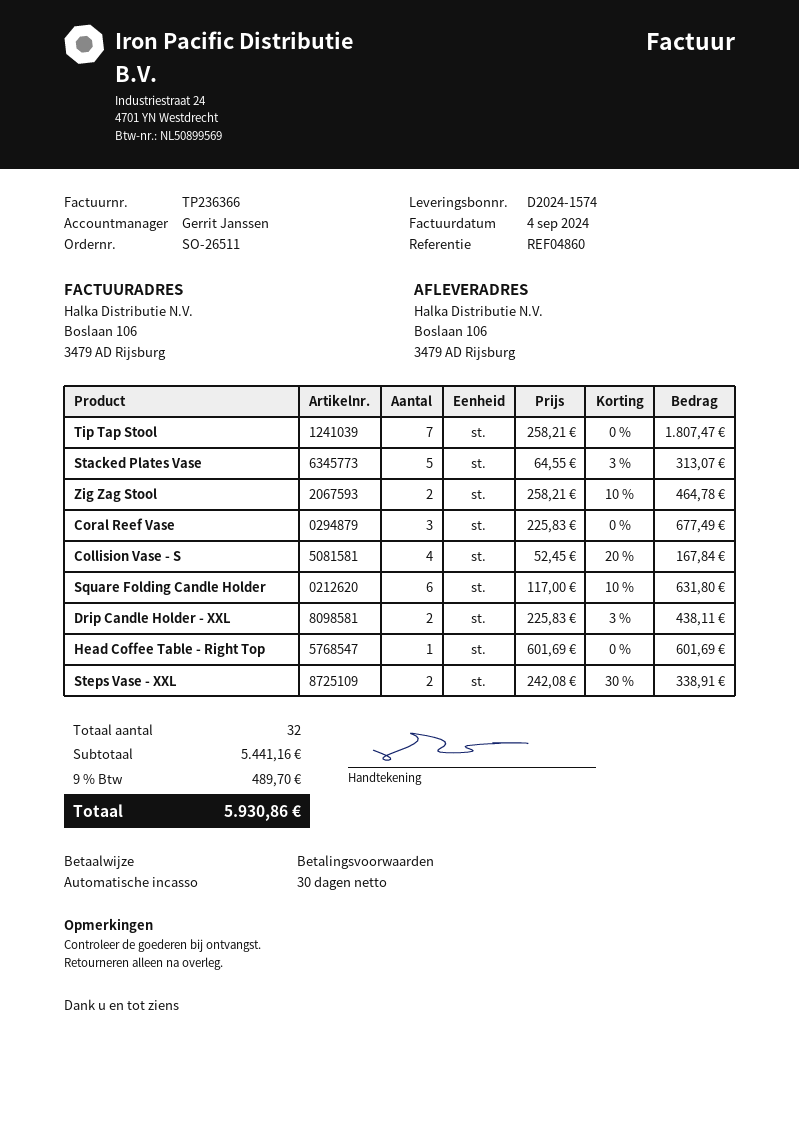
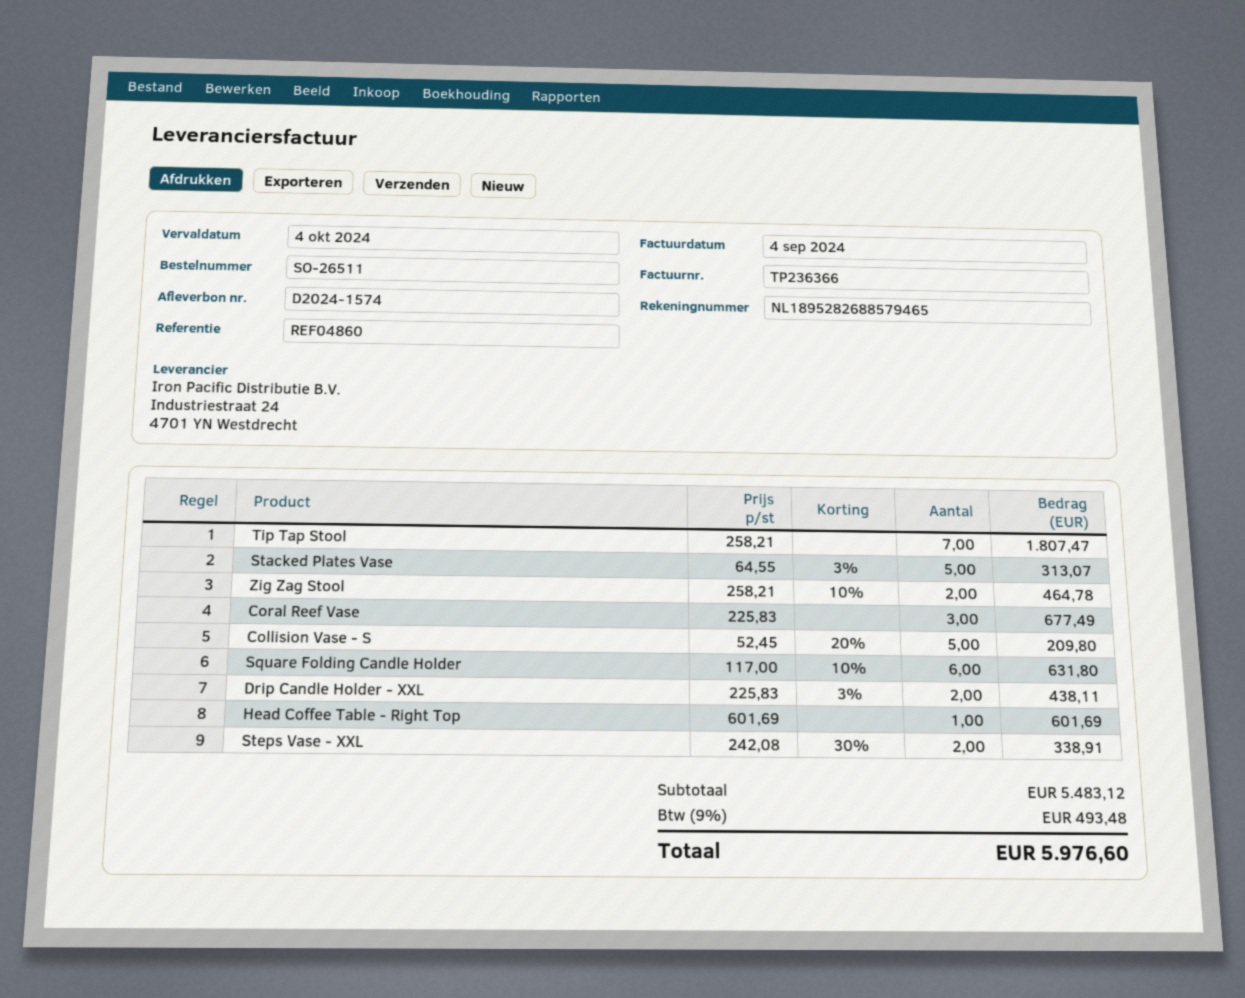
Collision Vase - S: 4 x 52.45 - 20% = 167.84 -> 5 x 52.45 - 20% = 209.80
subtotal: 5441.16 -> 5483.12
tax: 9% = 489.70 -> 9% = 493.48
total: 5930.86 -> 5976.60

